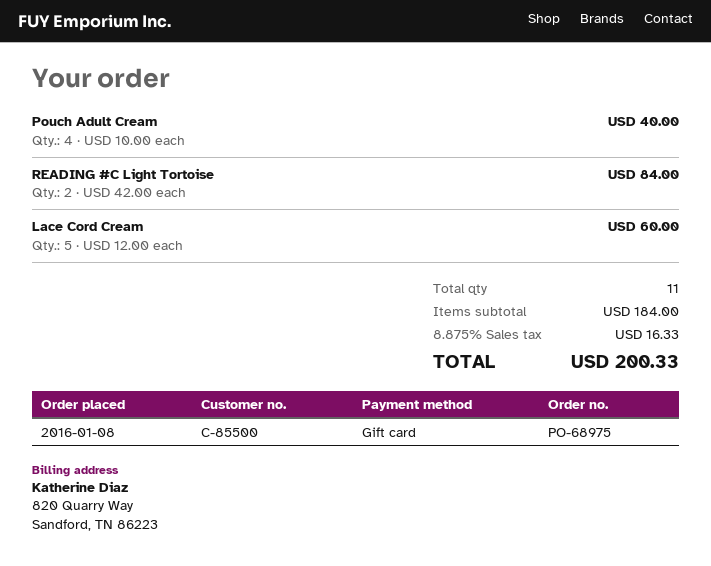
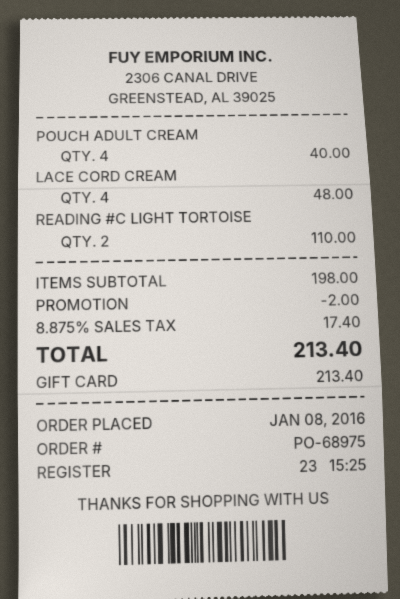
READING #C Light Tortoise: 2 for 84.00 -> 2 for 110.00
Lace Cord Cream: 5 for 60.00 -> 4 for 48.00
subtotal: 184.00 -> 198.00
discount: none -> 2.00
tax: 8.875% = 16.33 -> 8.875% = 17.40
total: 200.33 -> 213.40

